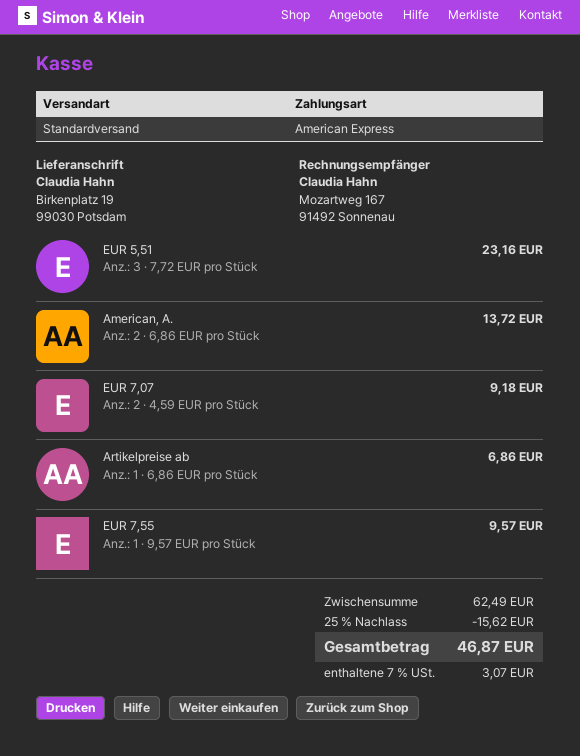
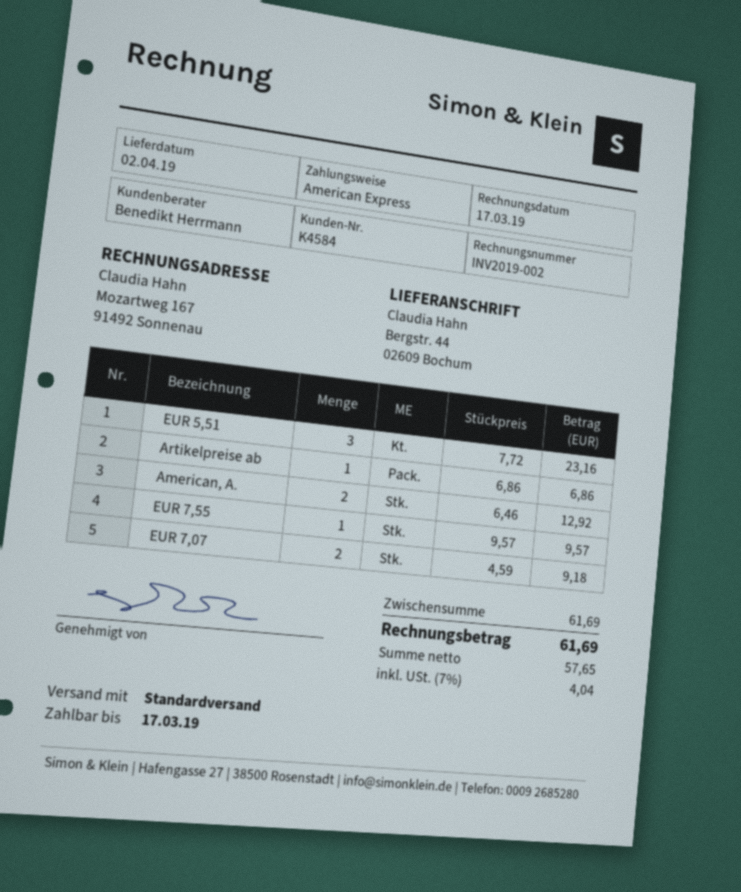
ship to: Birkenplatz 19, 99030 Potsdam -> Bergstr. 44, 02609 Bochum
American, A.: 2 x 6.86 = 13.72 -> 2 x 6.46 = 12.92
subtotal: 62.49 -> 61.69
discount: 25% = 15.62 -> none
tax: 7% = 3.07 -> 7% = 4.04
total: 46.87 -> 61.69

